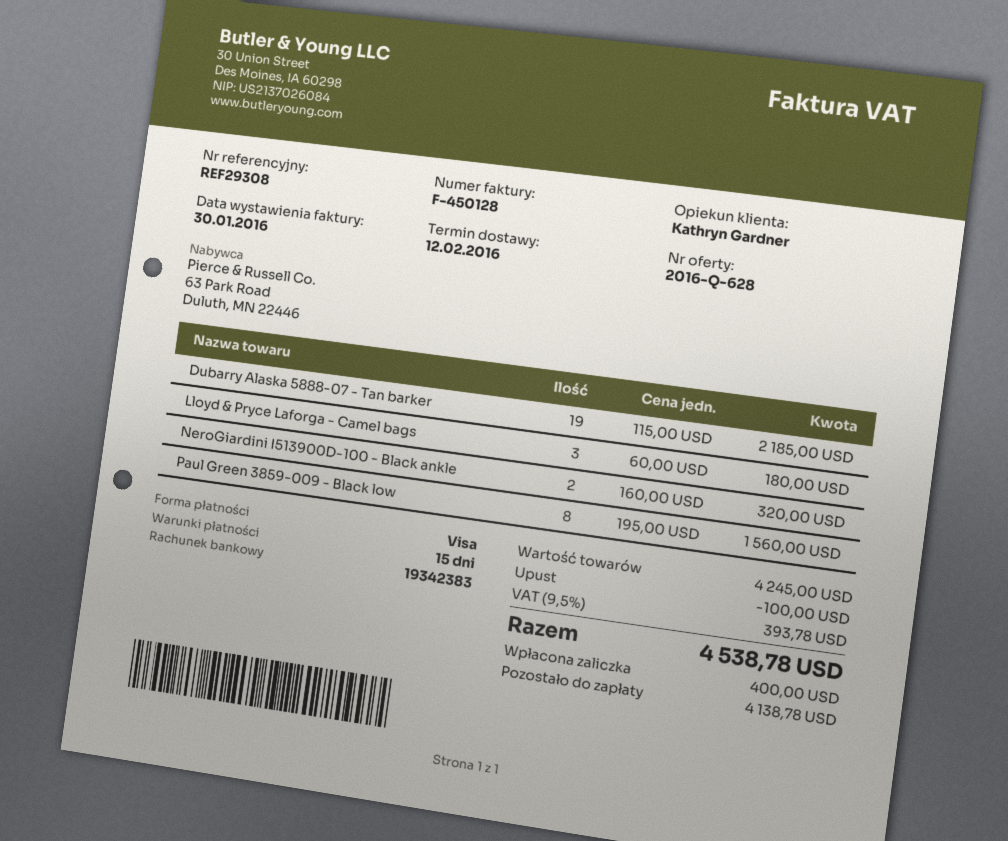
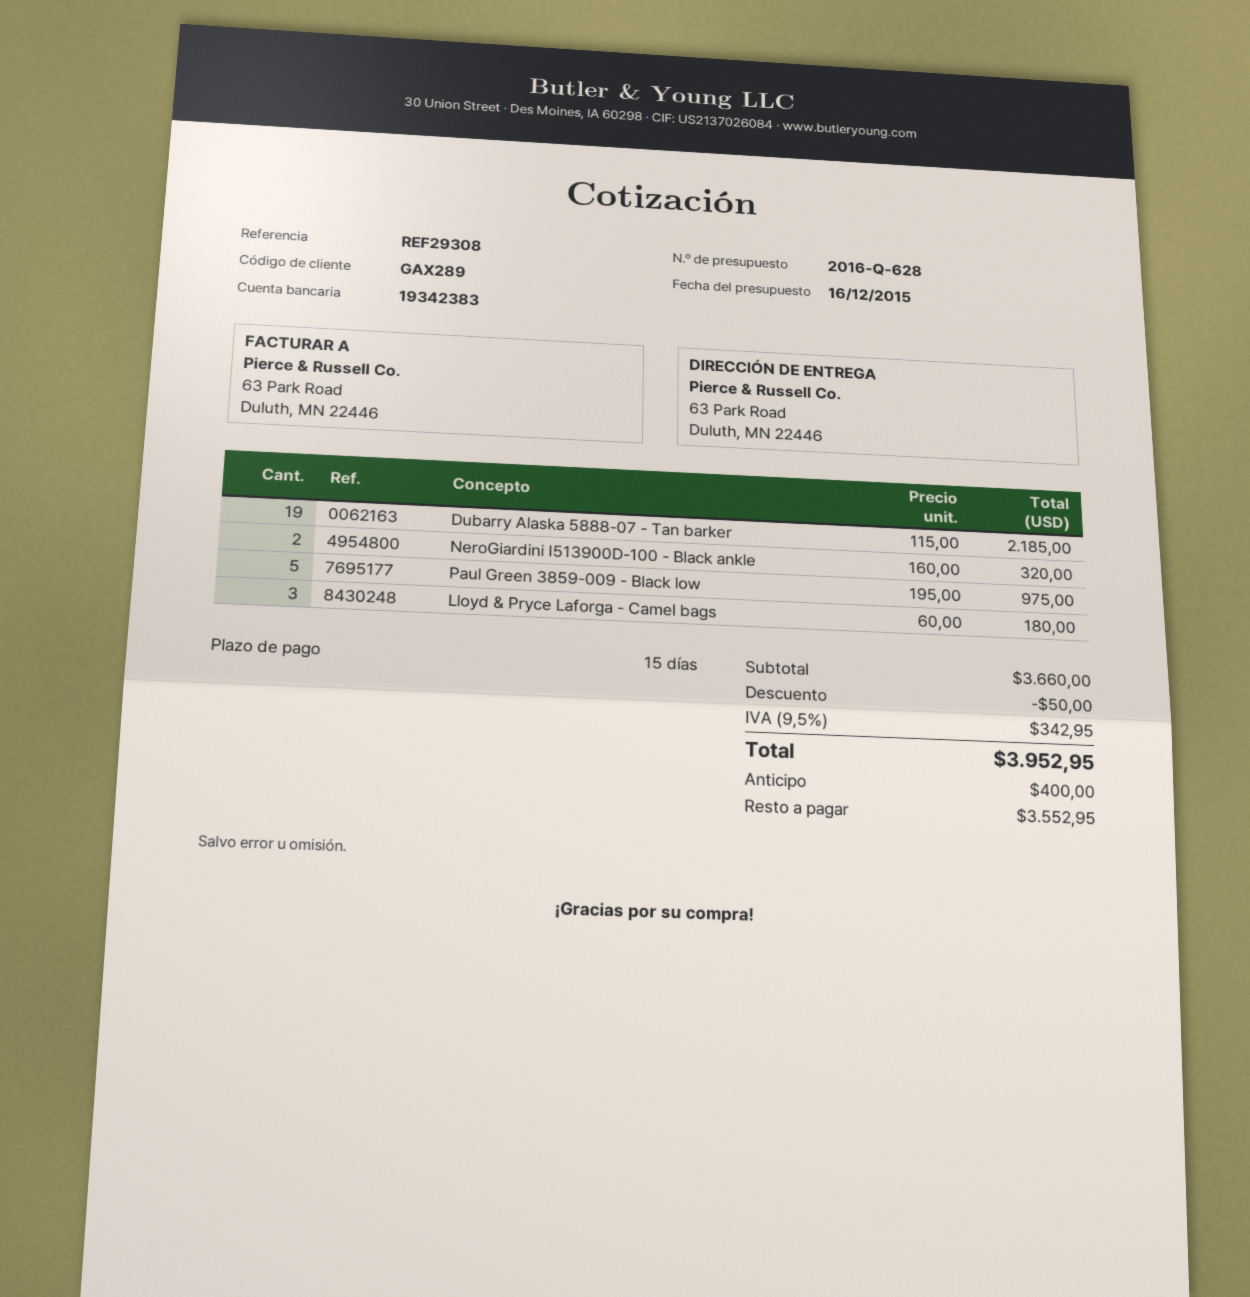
Paul Green 3859-009 - Black low: 8 x 195.00 = 1560.00 -> 5 x 195.00 = 975.00
subtotal: 4245.00 -> 3660.00
discount: 100.00 -> 50.00
tax: 9.5% = 393.78 -> 9.5% = 342.95
total: 4538.78 -> 3952.95
balance: 4138.78 -> 3552.95

